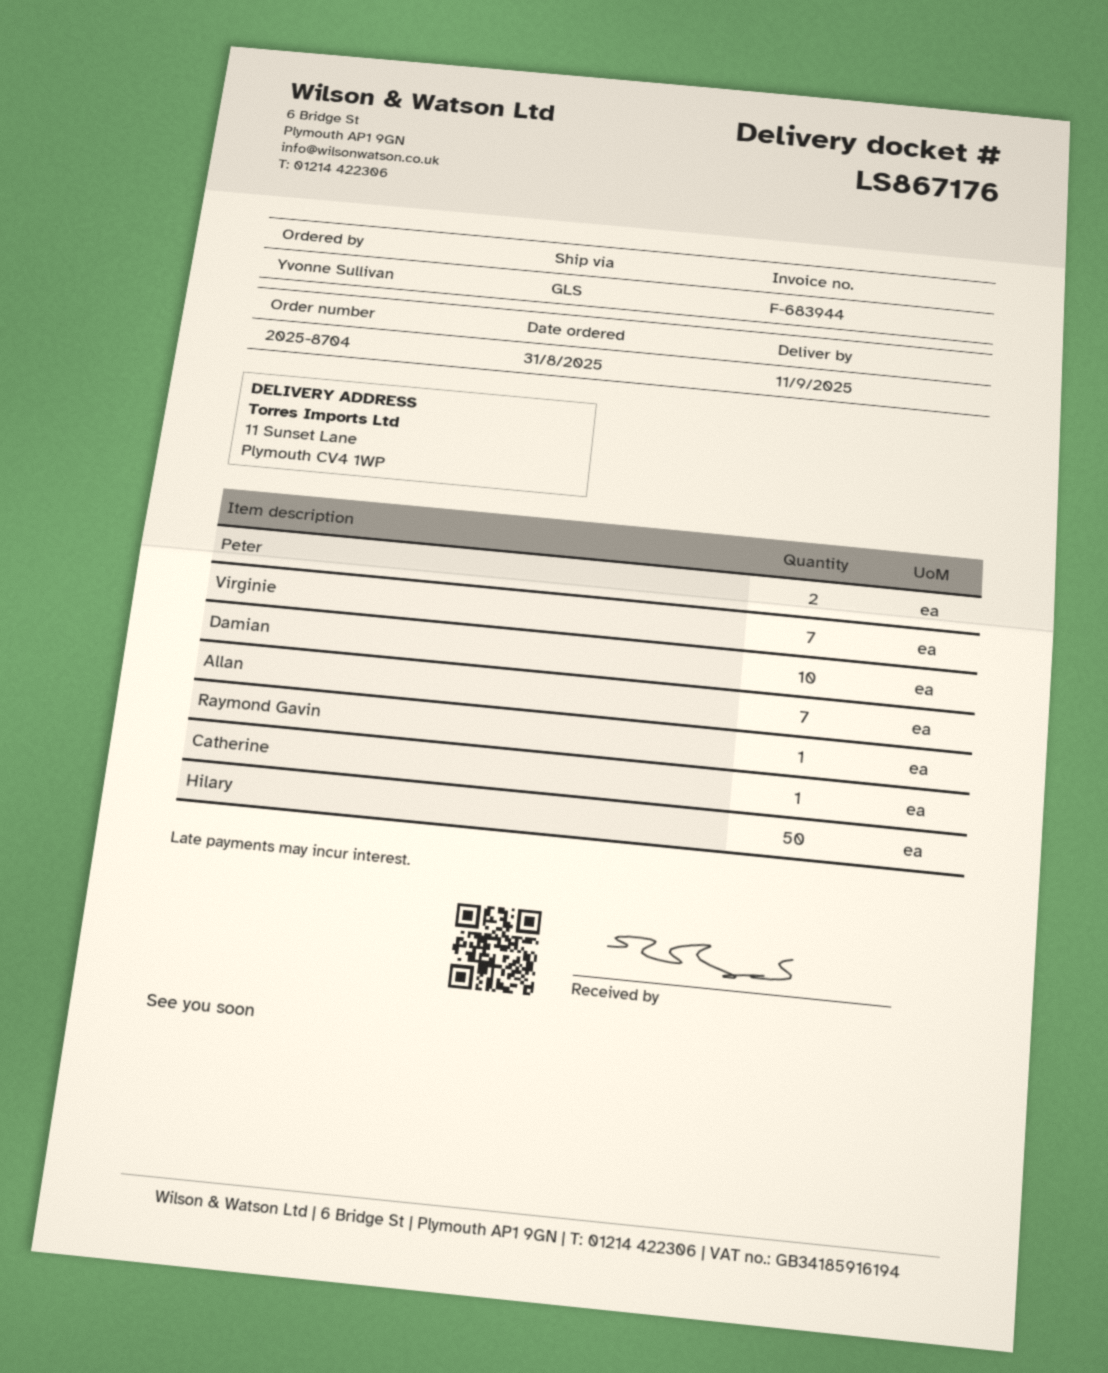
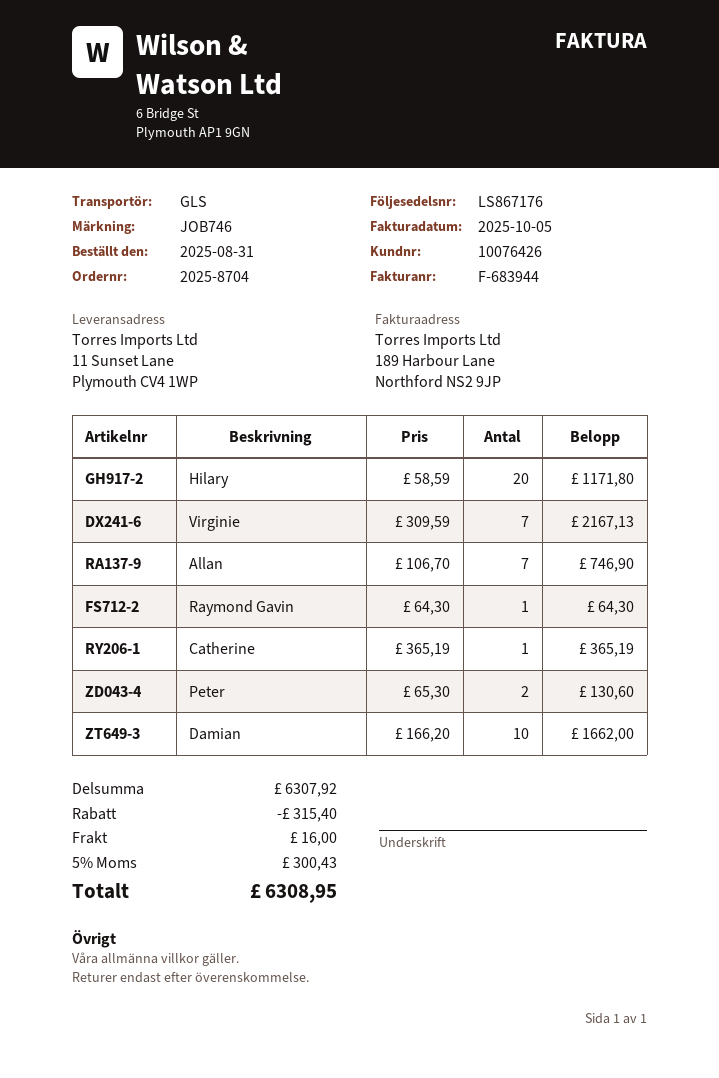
Hilary: 50 -> 20

